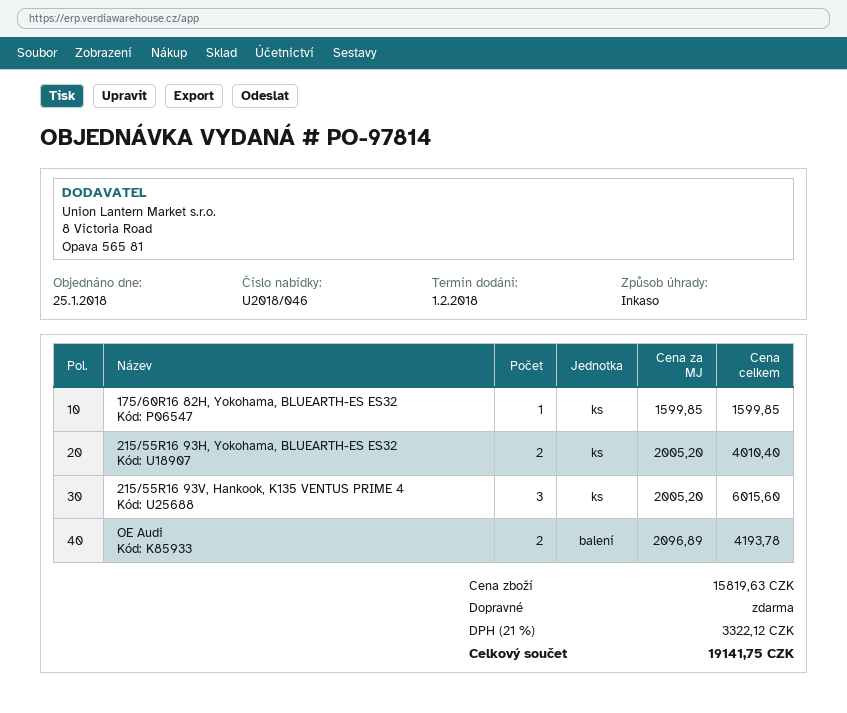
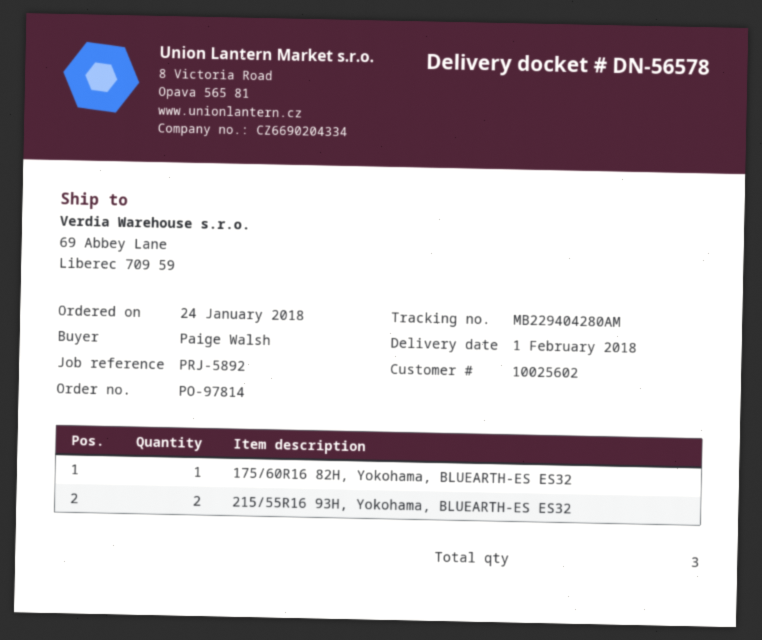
order date: 2018-01-25 -> 2018-01-24
215/55R16 93V, Hankook, K135 VENTUS PRIME 4: 3 -> none
OE Audi: 2 -> none

